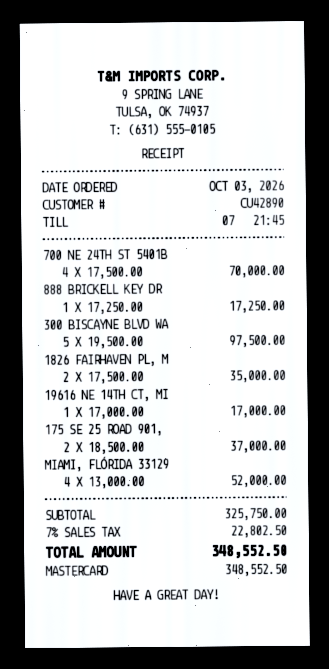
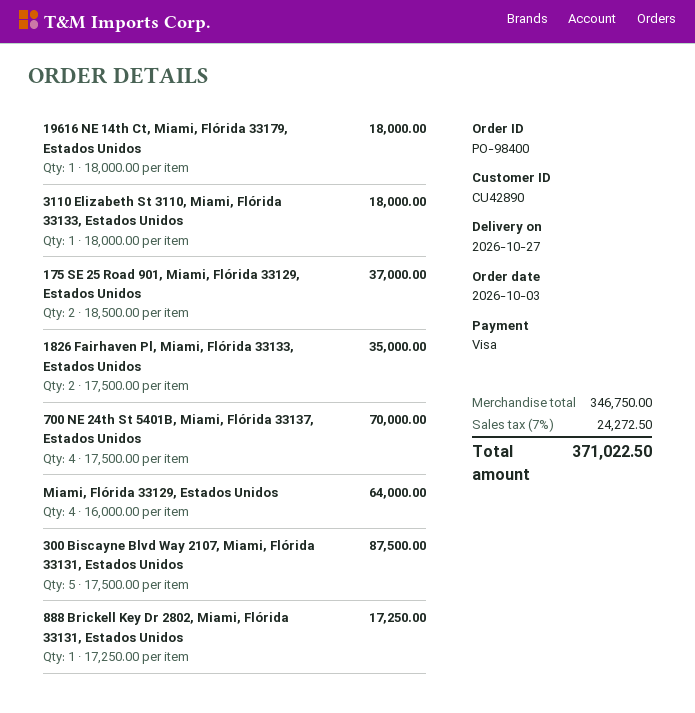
payment method: Mastercard -> Visa
300 BISCAYNE BLVD WA: 5 x 19500.00 = 97500.00 -> 5 x 17500.00 = 87500.00
19616 NE 14TH CT, MI: 1 x 17000.00 = 17000.00 -> 1 x 18000.00 = 18000.00
MIAMI, FLÓRIDA 33129: 4 x 13000.00 = 52000.00 -> 4 x 16000.00 = 64000.00
3110 Elizabeth St 3110, Miami, Flórida 33133, Estados Unidos: none -> 1 x 18000.00 = 18000.00
subtotal: 325750.00 -> 346750.00
tax: 7% = 22802.50 -> 7% = 24272.50
total: 348552.50 -> 371022.50

